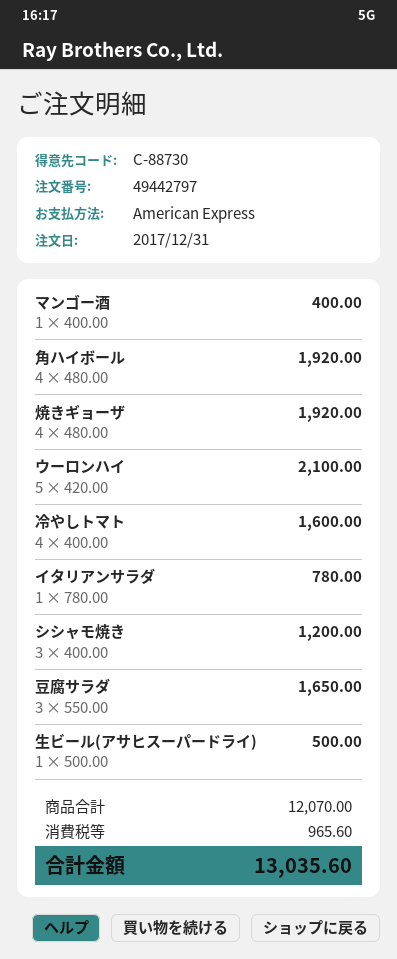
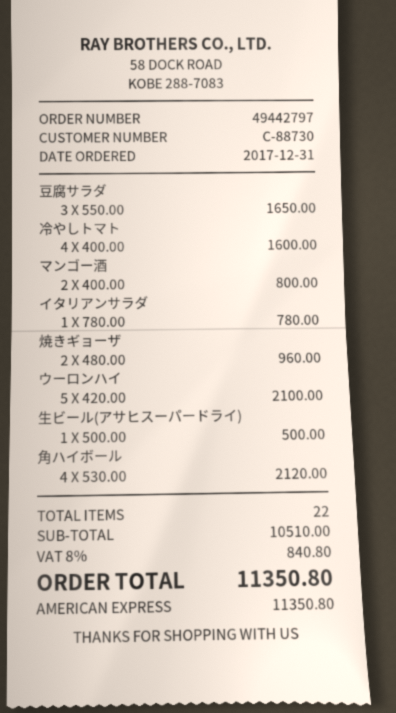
マンゴー酒: 1 x 400.00 = 400.00 -> 2 x 400.00 = 800.00
角ハイボール: 4 x 480.00 = 1920.00 -> 4 x 530.00 = 2120.00
焼きギョーザ: 4 x 480.00 = 1920.00 -> 2 x 480.00 = 960.00
シシャモ焼き: 3 x 400.00 = 1200.00 -> none
subtotal: 12070.00 -> 10510.00
tax: 965.60 -> 840.80
total: 13035.60 -> 11350.80

